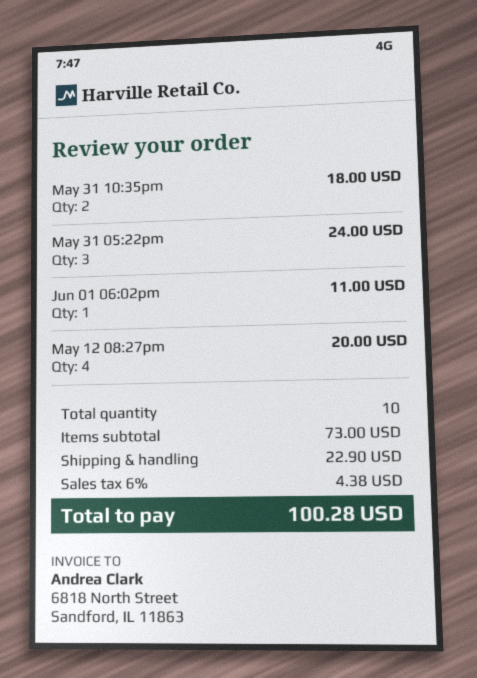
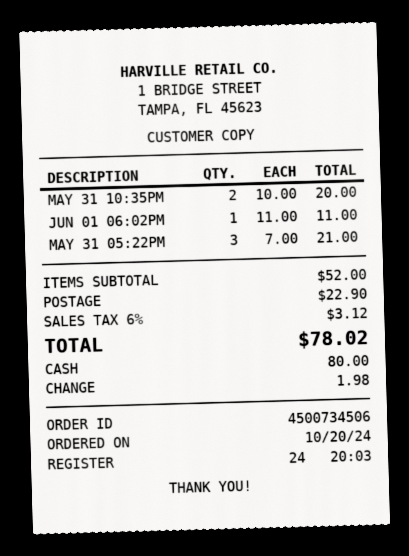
May 31 10:35pm: 2 for 18.00 -> 2 for 20.00
May 31 05:22pm: 3 for 24.00 -> 3 for 21.00
May 12 08:27pm: 4 for 20.00 -> none
subtotal: 73.00 -> 52.00
tax: 6% = 4.38 -> 6% = 3.12
total: 100.28 -> 78.02

